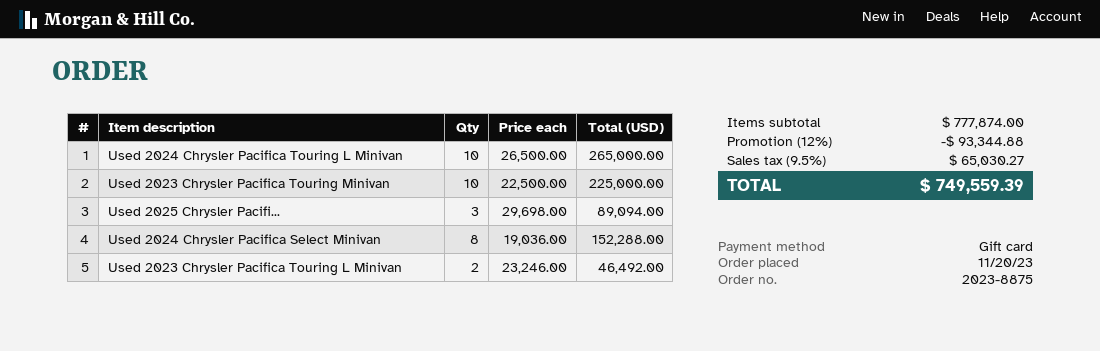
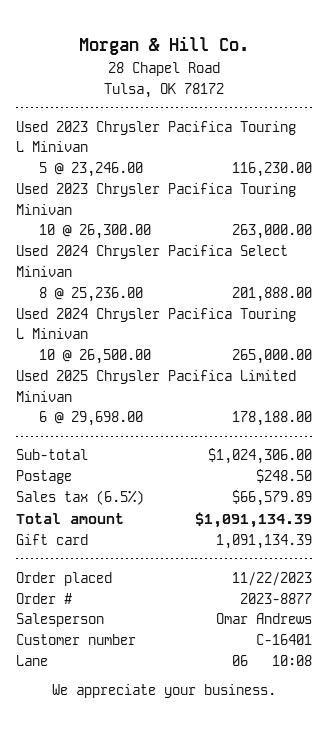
order number: 2023-8875 -> 2023-8877
order date: 2023-11-20 -> 2023-11-22
Used 2023 Chrysler Pacifica Touring Minivan: 10 x 22500.00 = 225000.00 -> 10 x 26300.00 = 263000.00
Used 2025 Chrysler Pacifi...: 3 x 29698.00 = 89094.00 -> 6 x 29698.00 = 178188.00
Used 2024 Chrysler Pacifica Select Minivan: 8 x 19036.00 = 152288.00 -> 8 x 25236.00 = 201888.00
Used 2023 Chrysler Pacifica Touring L Minivan: 2 x 23246.00 = 46492.00 -> 5 x 23246.00 = 116230.00
subtotal: 777874.00 -> 1024306.00
discount: 12% = 93344.88 -> none
shipping: none -> 248.50
tax: 9.5% = 65030.27 -> 6.5% = 66579.89
total: 749559.39 -> 1091134.39

